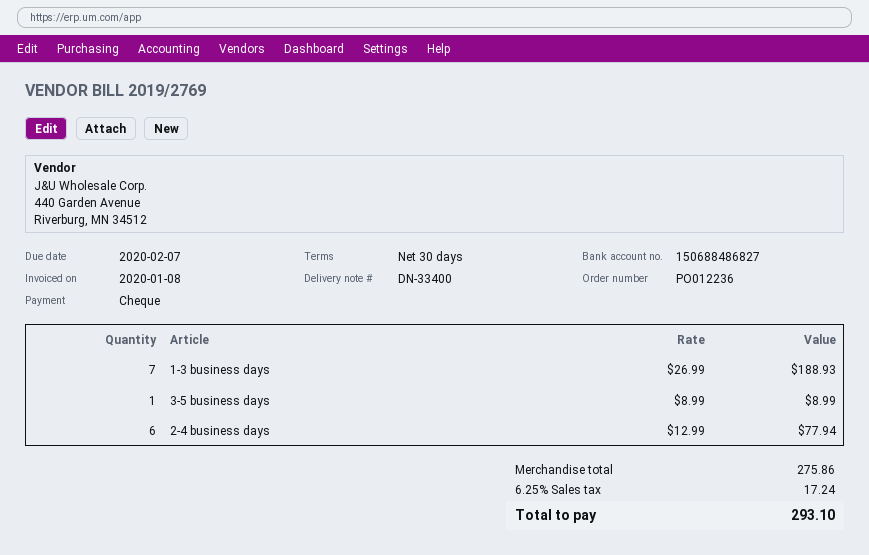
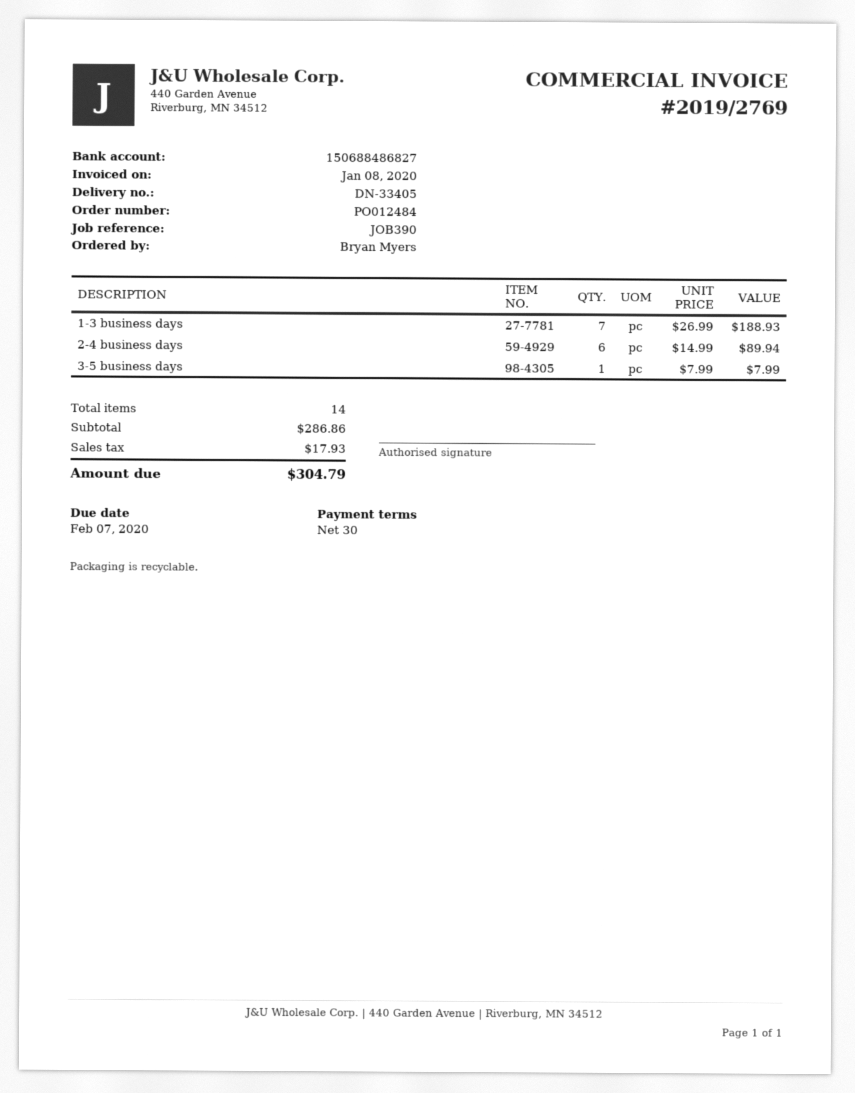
order number: PO012236 -> PO012484
delivery note number: DN-33400 -> DN-33405
3-5 business days: 1 x 8.99 = 8.99 -> 1 x 7.99 = 7.99
2-4 business days: 6 x 12.99 = 77.94 -> 6 x 14.99 = 89.94
subtotal: 275.86 -> 286.86
tax: 17.24 -> 17.93
total: 293.10 -> 304.79

